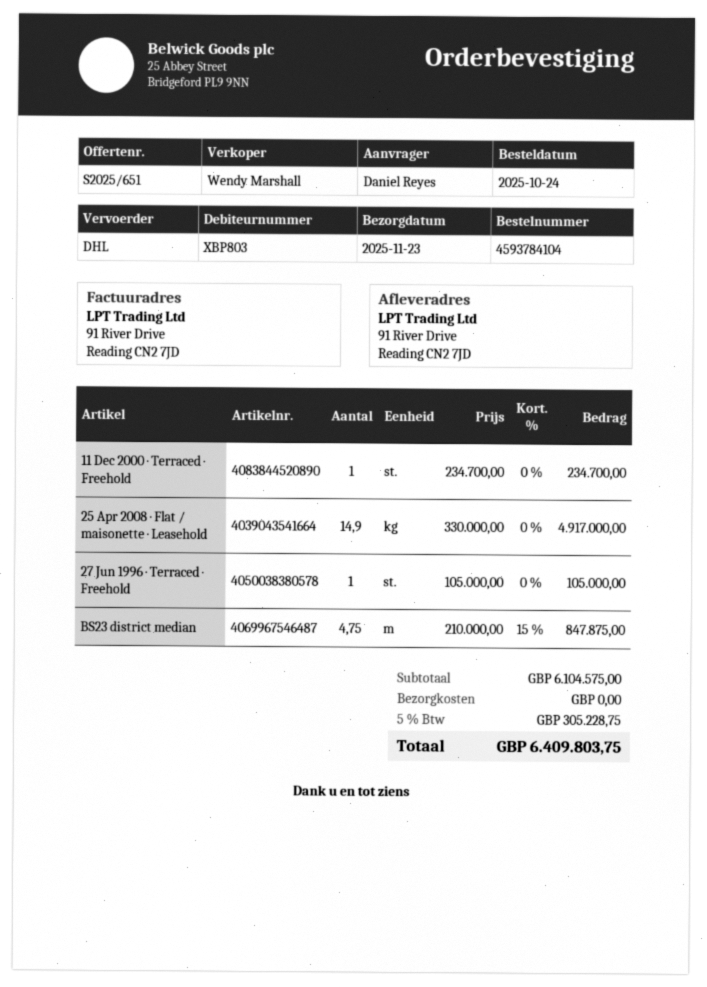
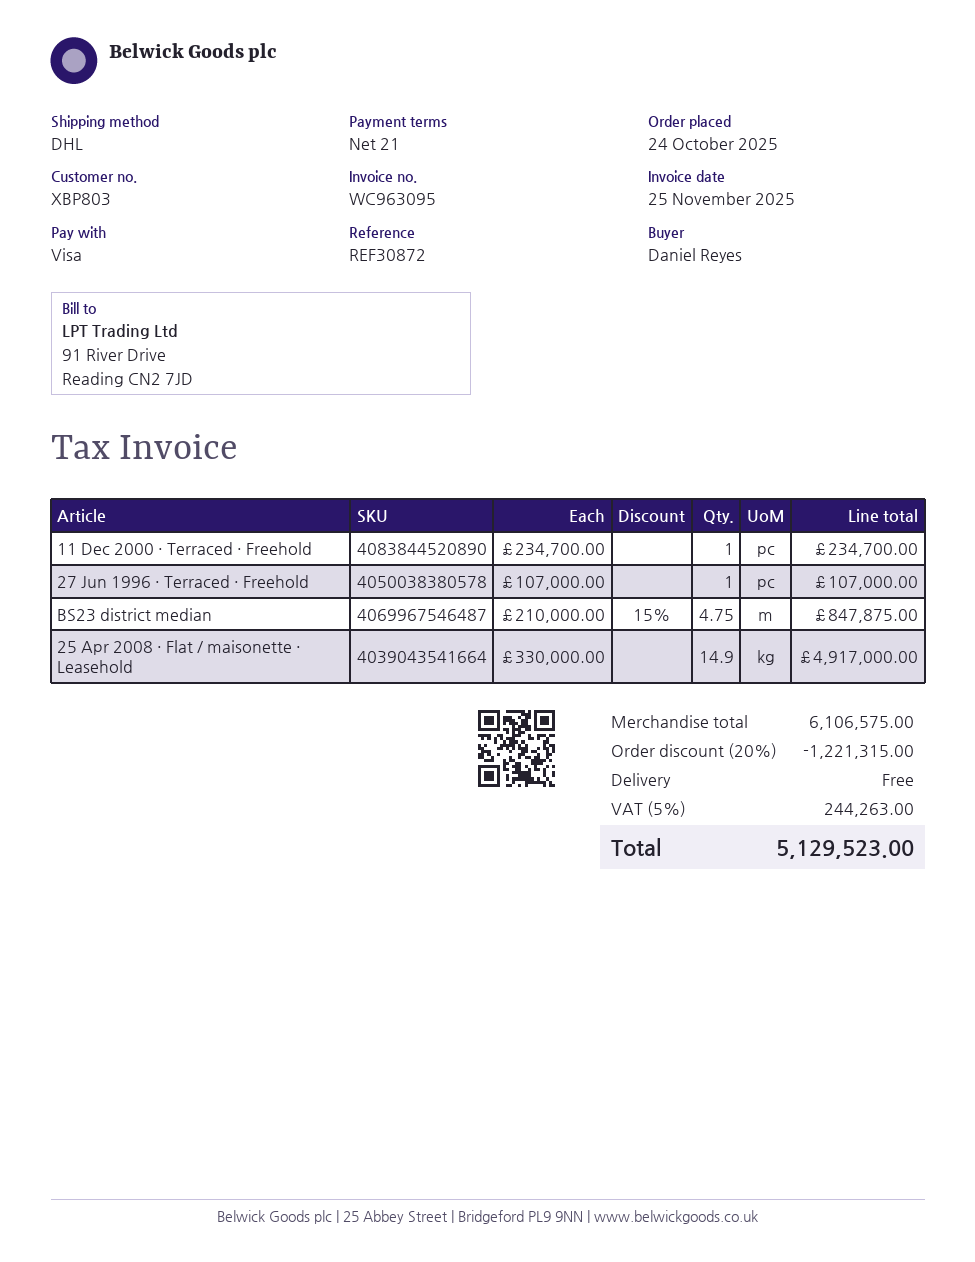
27 Jun 1996 · Terraced · Freehold: 1 x 105000.00 = 105000.00 -> 1 x 107000.00 = 107000.00
subtotal: 6104575.00 -> 6106575.00
discount: none -> 20% = 1221315.00
tax: 5% = 305228.75 -> 5% = 244263.00
total: 6409803.75 -> 5129523.00

